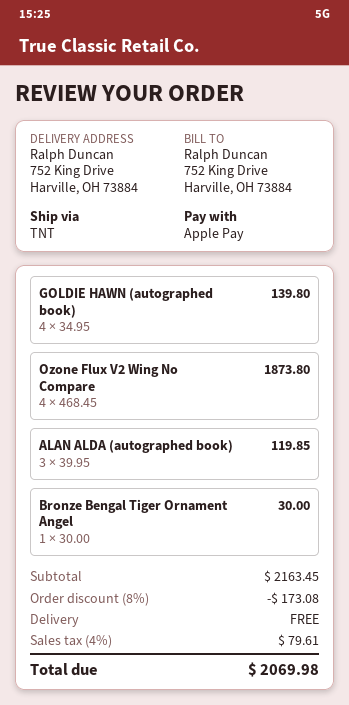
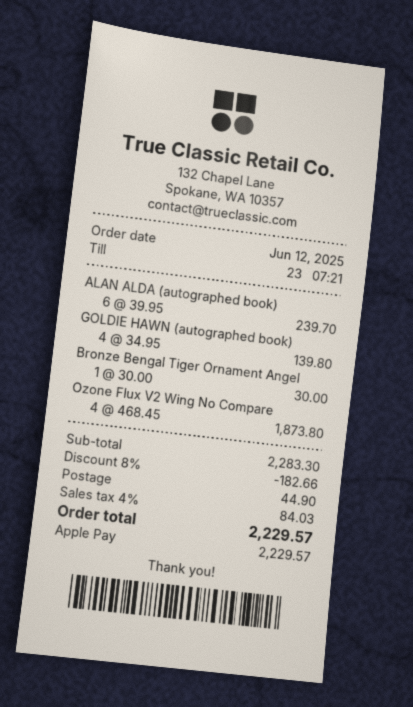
ALAN ALDA (autographed book): 3 x 39.95 = 119.85 -> 6 x 39.95 = 239.70
subtotal: 2163.45 -> 2283.30
discount: 8% = 173.08 -> 8% = 182.66
shipping: 0.00 -> 44.90
tax: 4% = 79.61 -> 4% = 84.03
total: 2069.98 -> 2229.57

